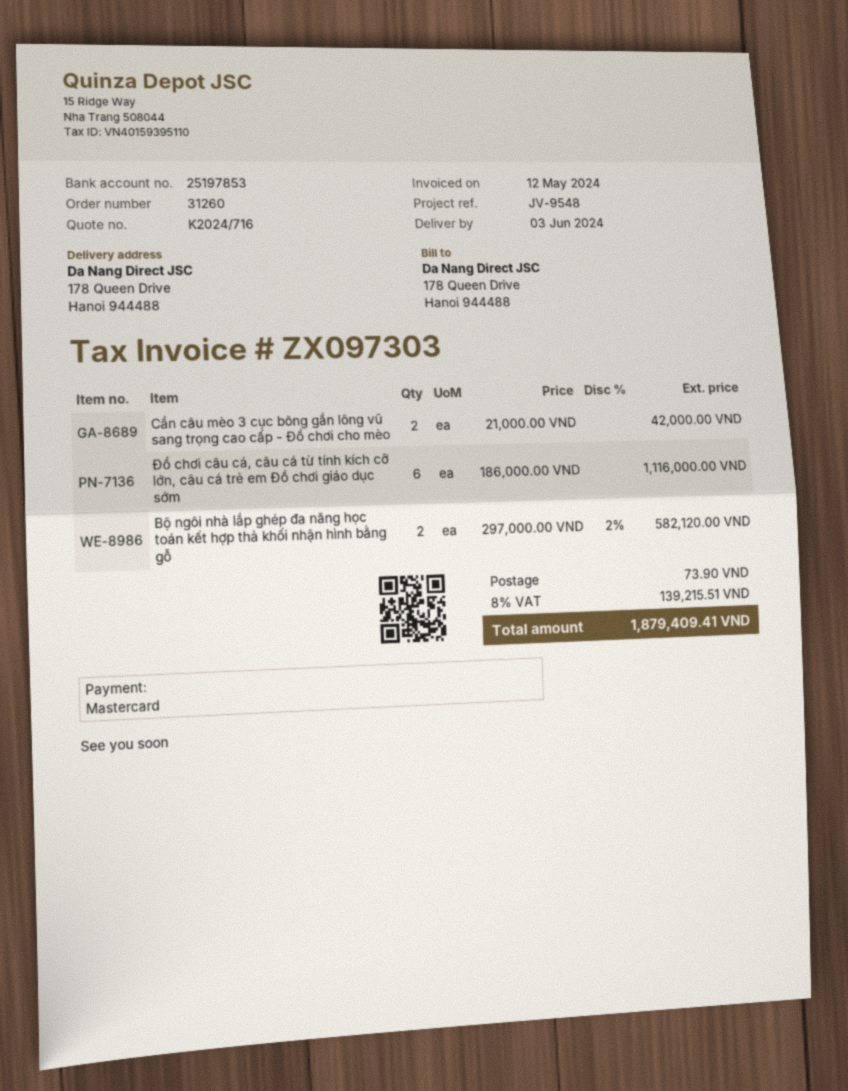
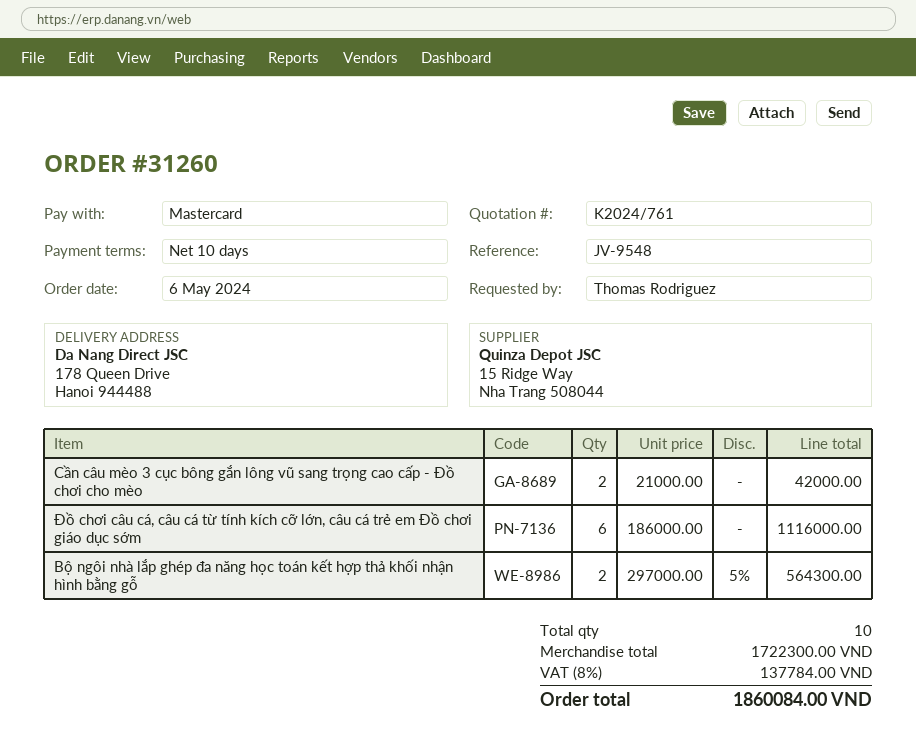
quote number: K2024/716 -> K2024/761
Bộ ngôi nhà lắp ghép đa năng học toán kết hợp thả khối nhận hình bằng gỗ: 2 x 297000.00 - 2% = 582120.00 -> 2 x 297000.00 - 5% = 564300.00
shipping: 73.90 -> none
tax: 8% = 139215.51 -> 8% = 137784.00
total: 1879409.41 -> 1860084.00

